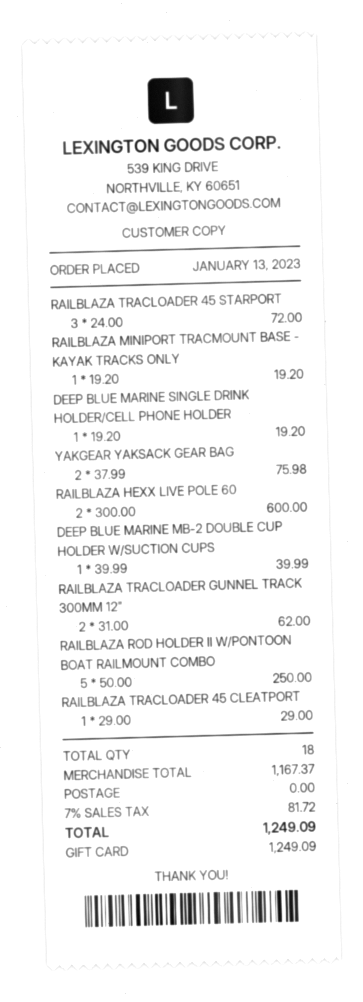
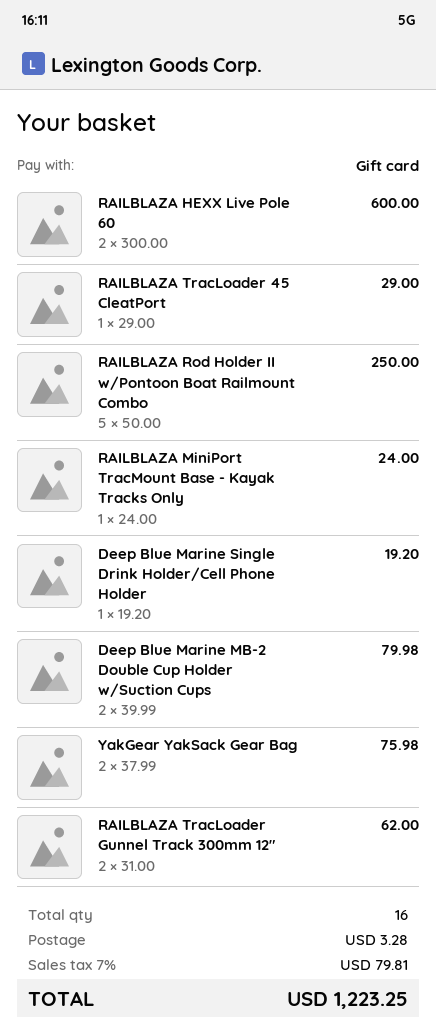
RAILBLAZA TRACLOADER 45 STARPORT: 3 x 24.00 = 72.00 -> none
RAILBLAZA MINIPORT TRACMOUNT BASE - KAYAK TRACKS ONLY: 1 x 19.20 = 19.20 -> 1 x 24.00 = 24.00
DEEP BLUE MARINE MB-2 DOUBLE CUP HOLDER W/SUCTION CUPS: 1 x 39.99 = 39.99 -> 2 x 39.99 = 79.98
total quantity: 18 -> 16
shipping: 0.00 -> 3.28
tax: 7% = 81.72 -> 7% = 79.81
total: 1249.09 -> 1223.25

